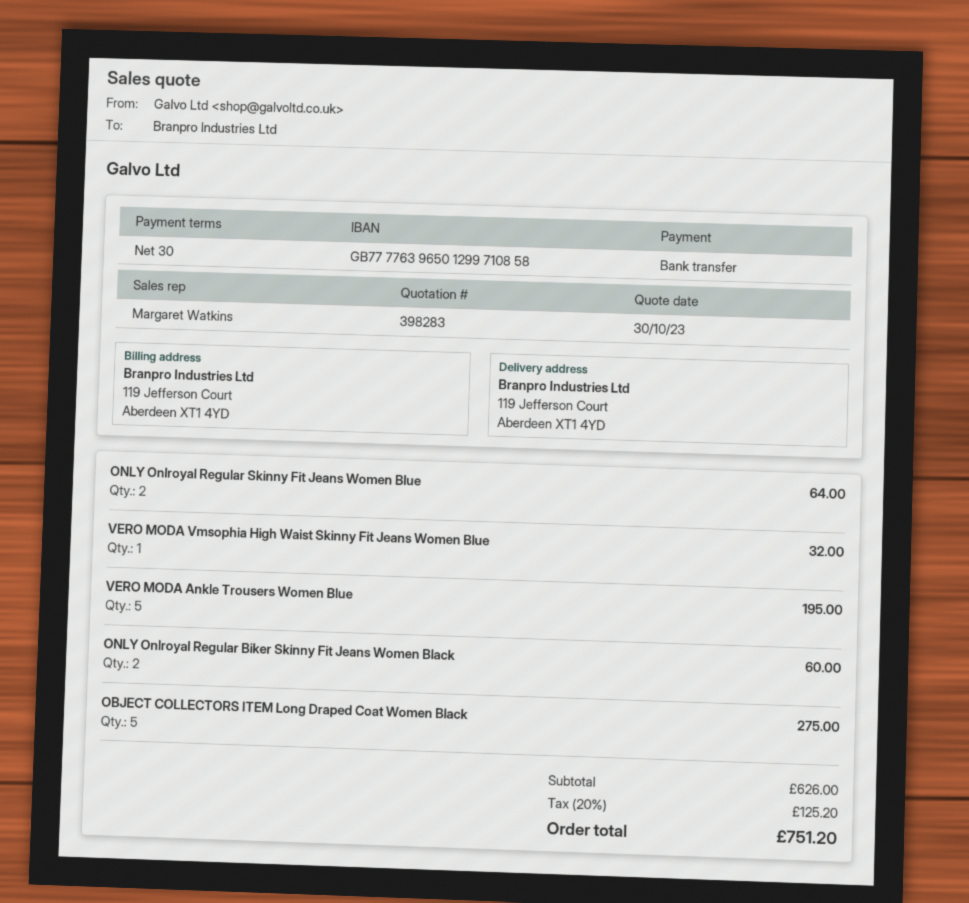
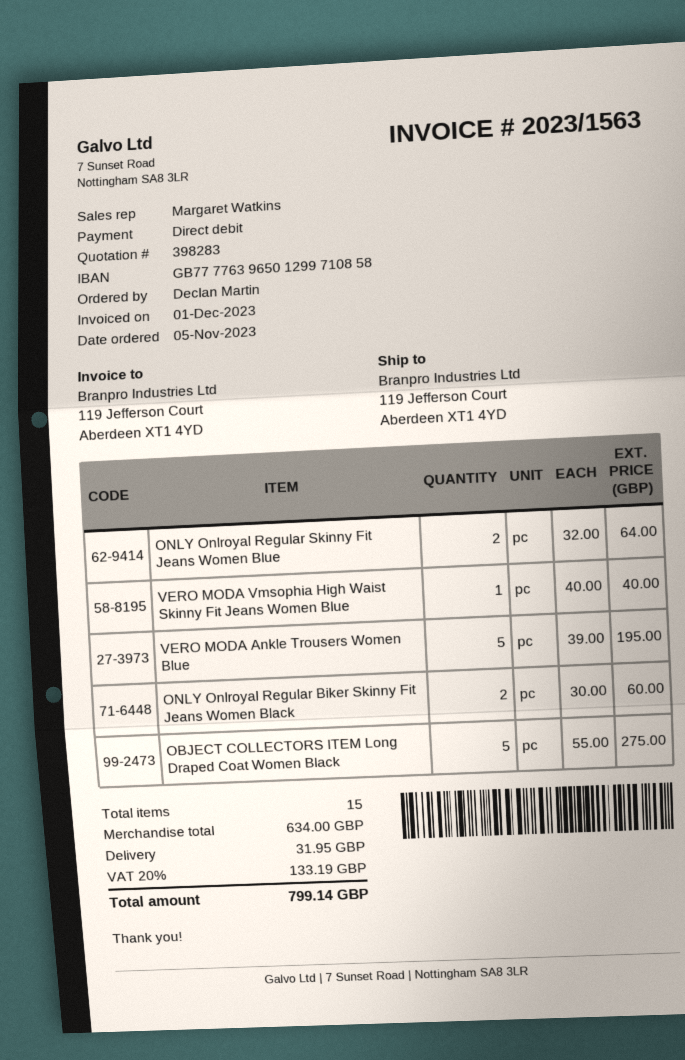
payment method: bank transfer -> direct debit
VERO MODA Vmsophia High Waist Skinny Fit Jeans Women Blue: 1 for 32.00 -> 1 for 40.00
subtotal: 626.00 -> 634.00
shipping: none -> 31.95
tax: 20% = 125.20 -> 20% = 133.19
total: 751.20 -> 799.14

